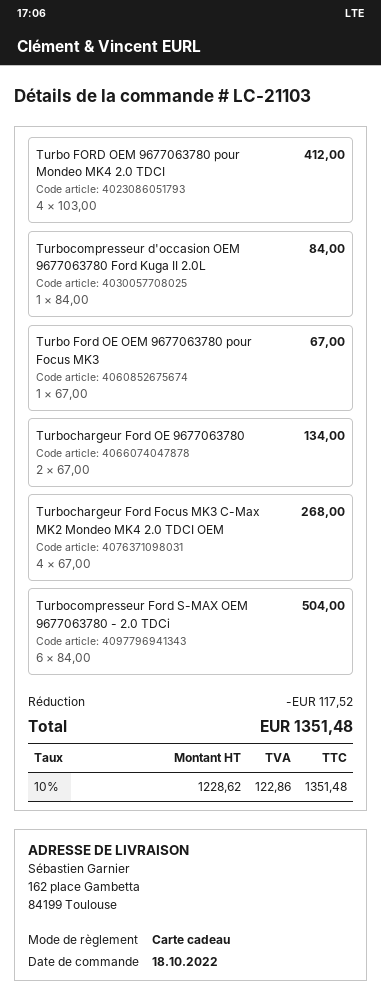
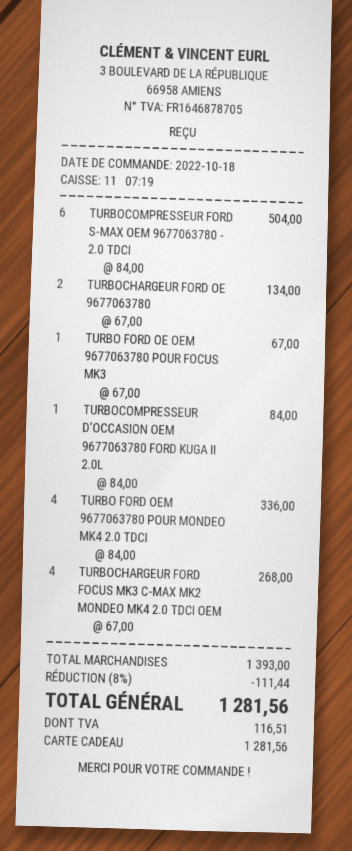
Turbo FORD OEM 9677063780 pour Mondeo MK4 2.0 TDCI: 4 x 103.00 = 412.00 -> 4 x 84.00 = 336.00
discount: 117.52 -> 111.44
tax: 122.86 -> 116.51
total: 1351.48 -> 1281.56

